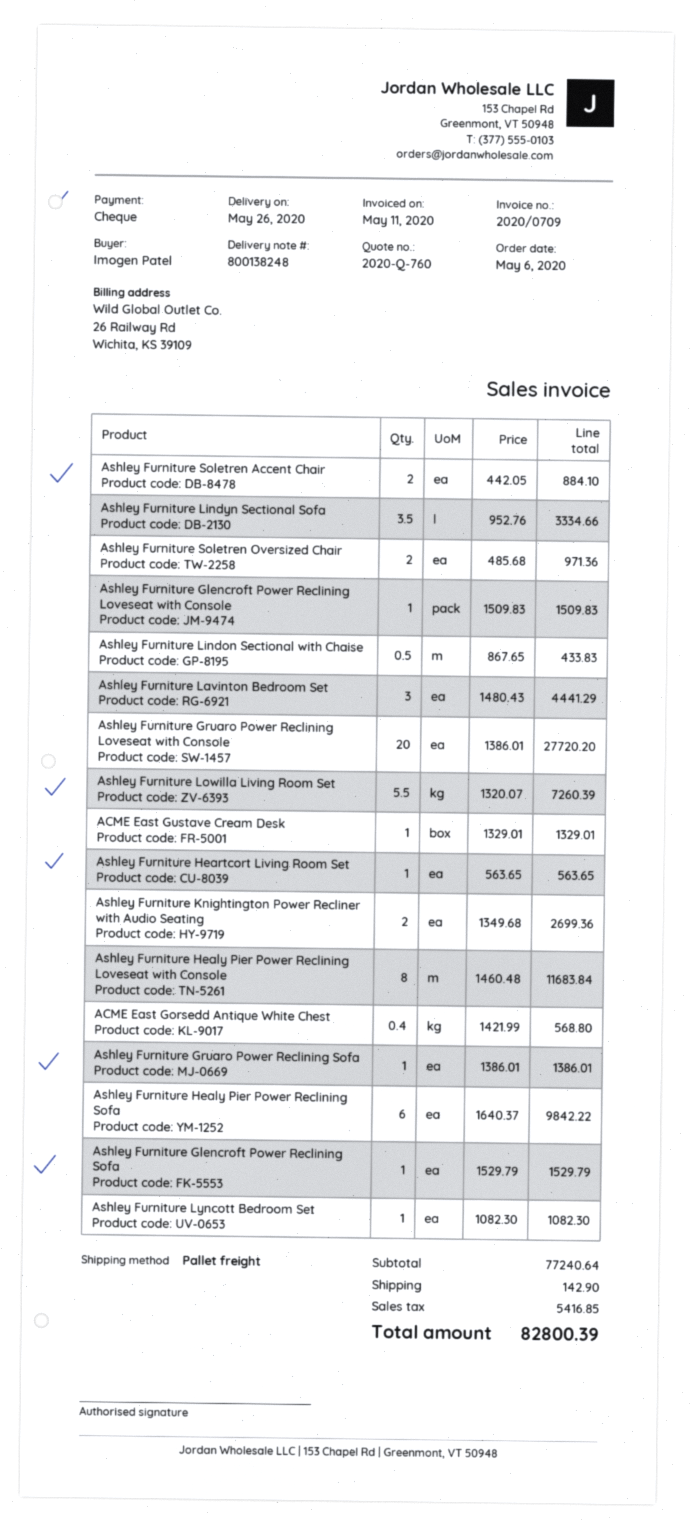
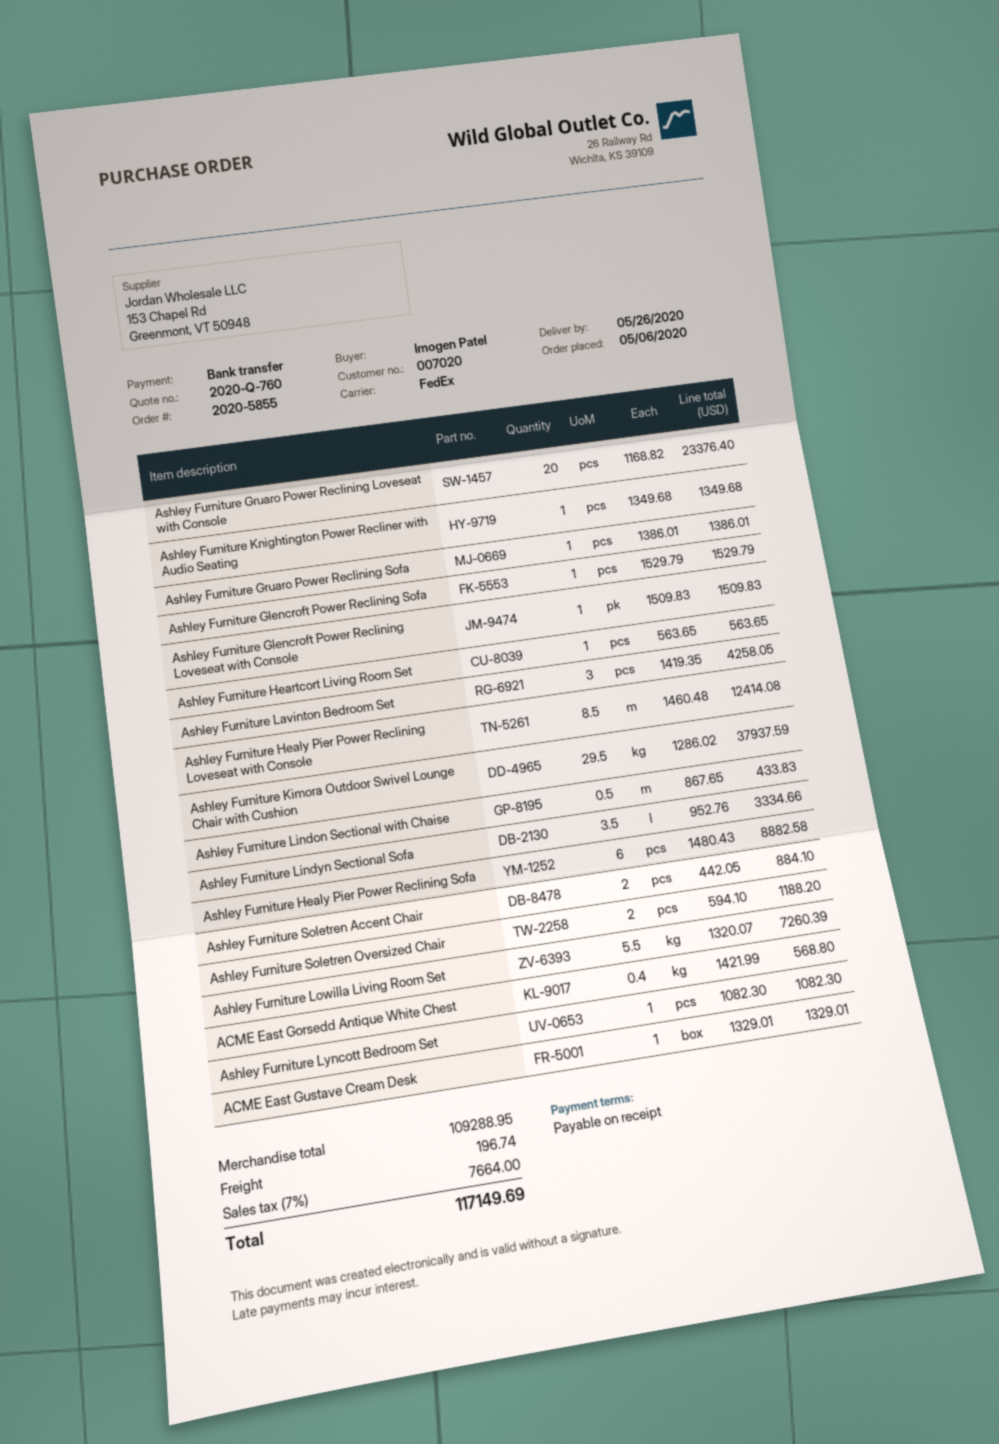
payment method: cheque -> bank transfer
shipping method: pallet freight -> FedEx
Ashley Furniture Soletren Oversized Chair: 2 x 485.68 = 971.36 -> 2 x 594.10 = 1188.20
Ashley Furniture Lavinton Bedroom Set: 3 x 1480.43 = 4441.29 -> 3 x 1419.35 = 4258.05
Ashley Furniture Gruaro Power Reclining Loveseat with Console: 20 x 1386.01 = 27720.20 -> 20 x 1168.82 = 23376.40
Ashley Furniture Knightington Power Recliner with Audio Seating: 2 x 1349.68 = 2699.36 -> 1 x 1349.68 = 1349.68
Ashley Furniture Healy Pier Power Reclining Loveseat with Console: 8 x 1460.48 = 11683.84 -> 8.5 x 1460.48 = 12414.08
Ashley Furniture Healy Pier Power Reclining Sofa: 6 x 1640.37 = 9842.22 -> 6 x 1480.43 = 8882.58
Ashley Furniture Kimora Outdoor Swivel Lounge Chair with Cushion: none -> 29.5 x 1286.02 = 37937.59
subtotal: 77240.64 -> 109288.95
shipping: 142.90 -> 196.74
tax: 5416.85 -> 7664.00
total: 82800.39 -> 117149.69

